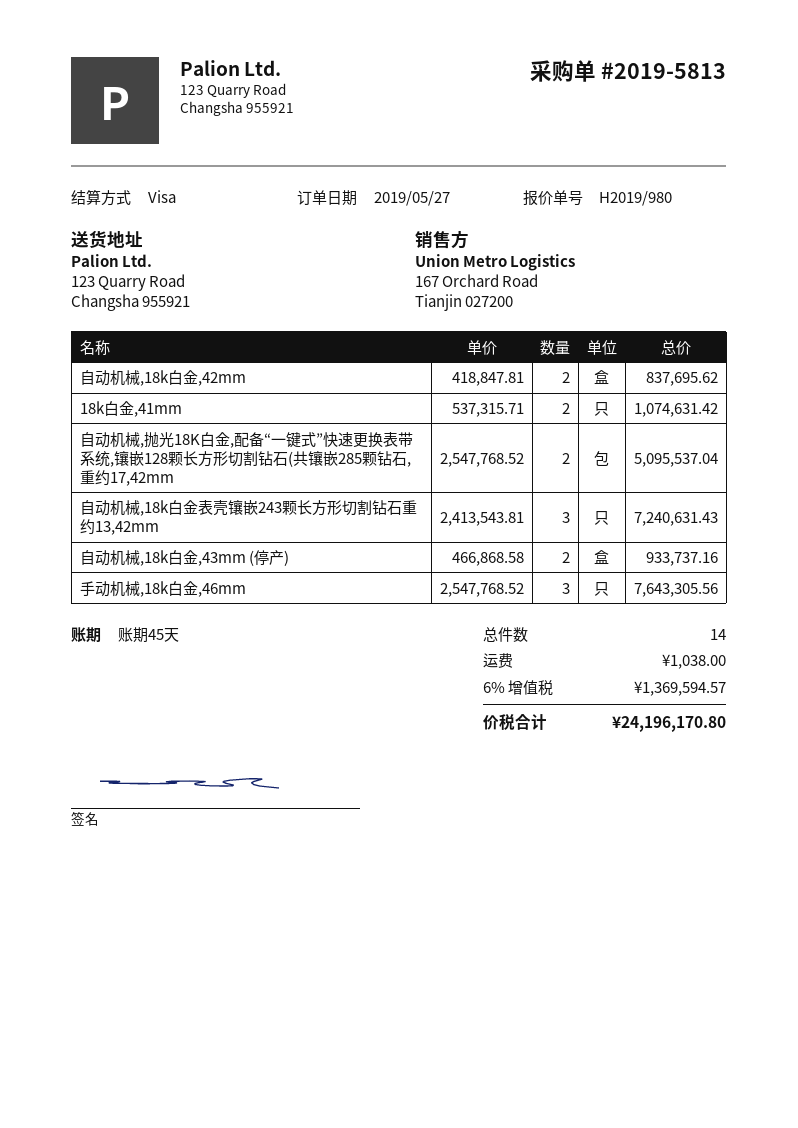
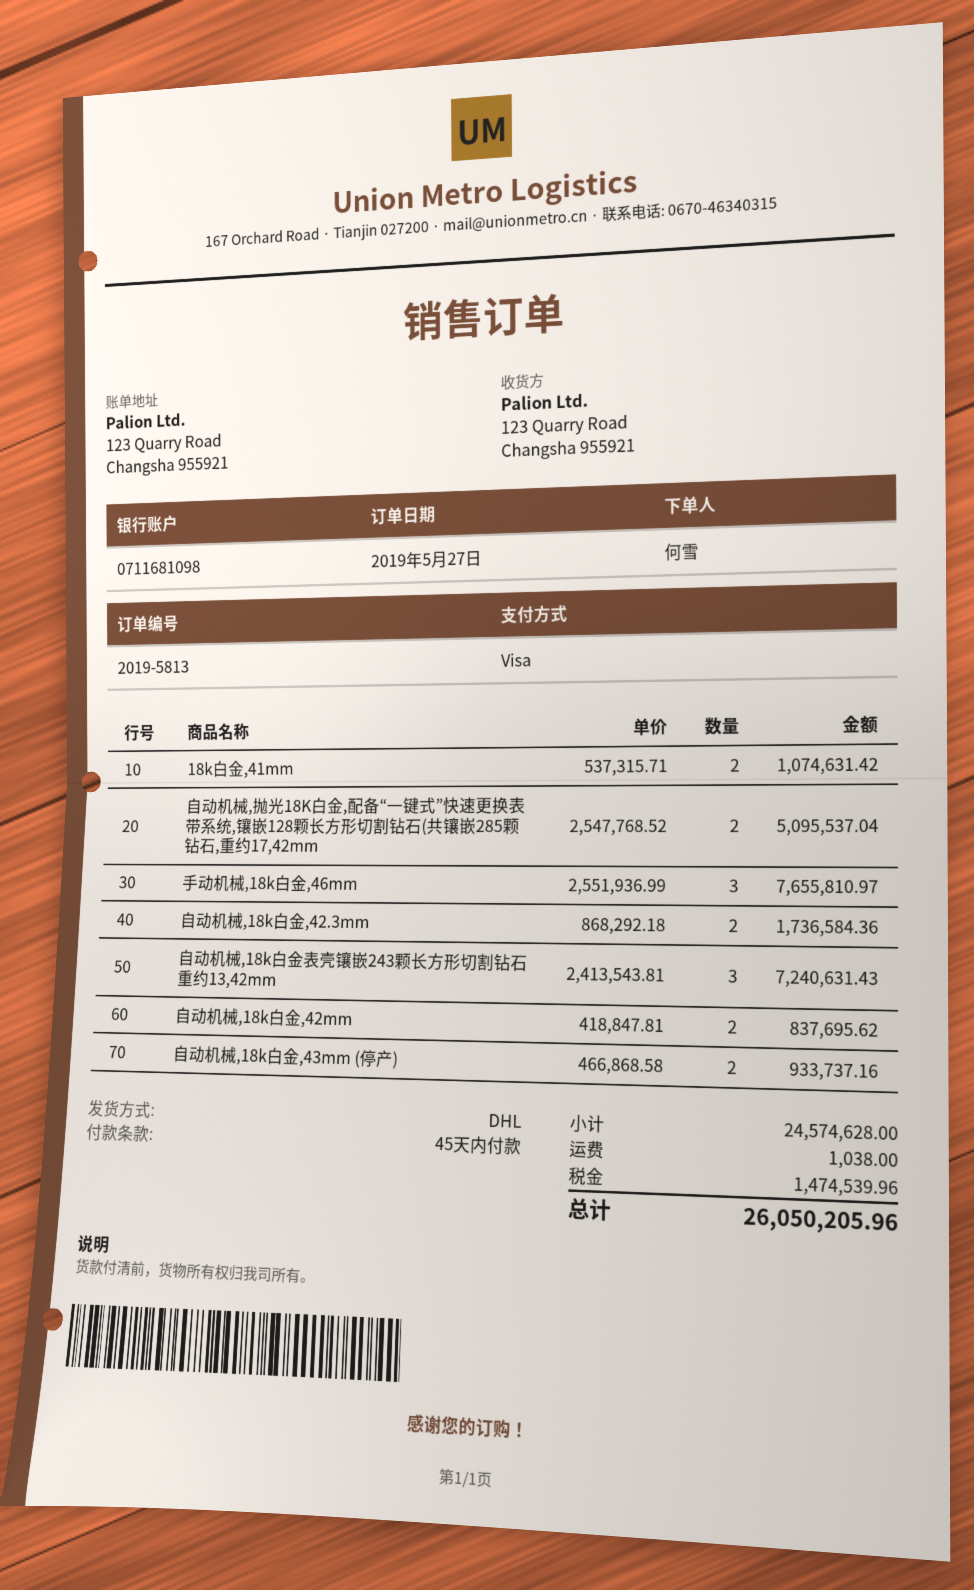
手动机械,18k白金,46mm: 3 x 2547768.52 = 7643305.56 -> 3 x 2551936.99 = 7655810.97
自动机械,18k白金,42.3mm: none -> 2 x 868292.18 = 1736584.36
tax: 1369594.57 -> 1474539.96
total: 24196170.80 -> 26050205.96

